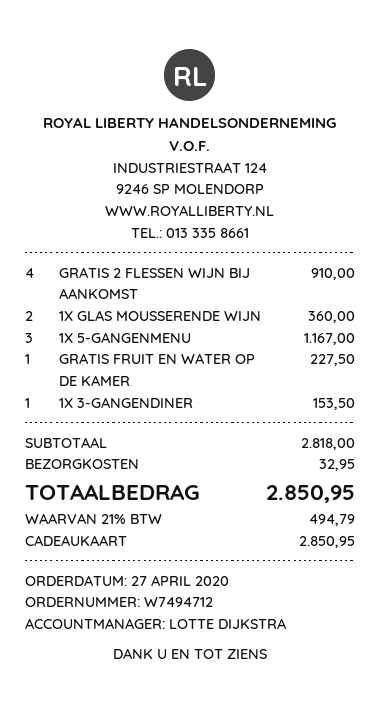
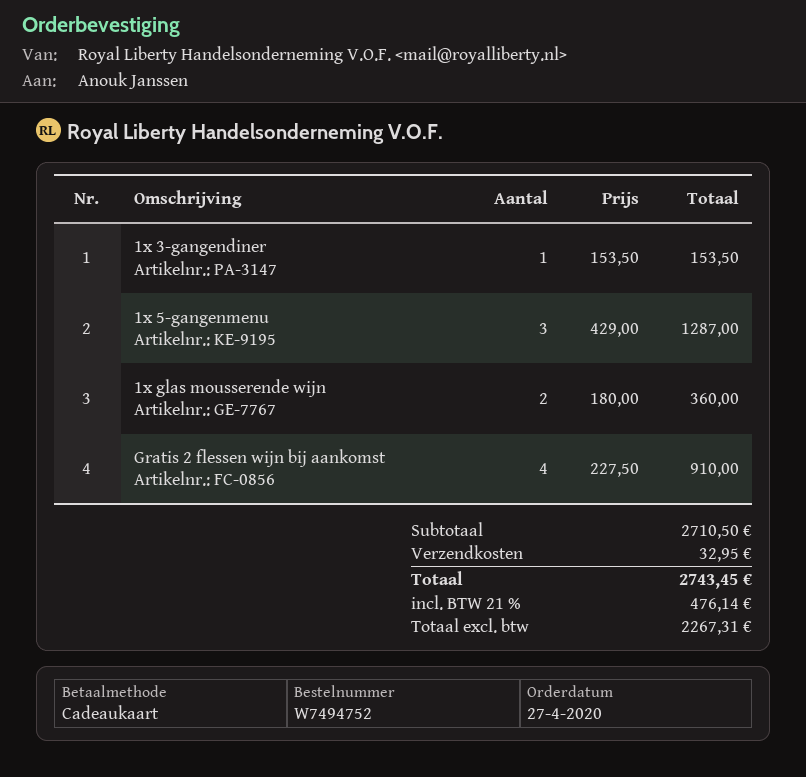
order number: W7494712 -> W7494752
1X 5-GANGENMENU: 3 for 1167.00 -> 3 for 1287.00
GRATIS FRUIT EN WATER OP DE KAMER: 1 for 227.50 -> none
subtotal: 2818.00 -> 2710.50
tax: 21% = 494.79 -> 21% = 476.14
total: 2850.95 -> 2743.45

